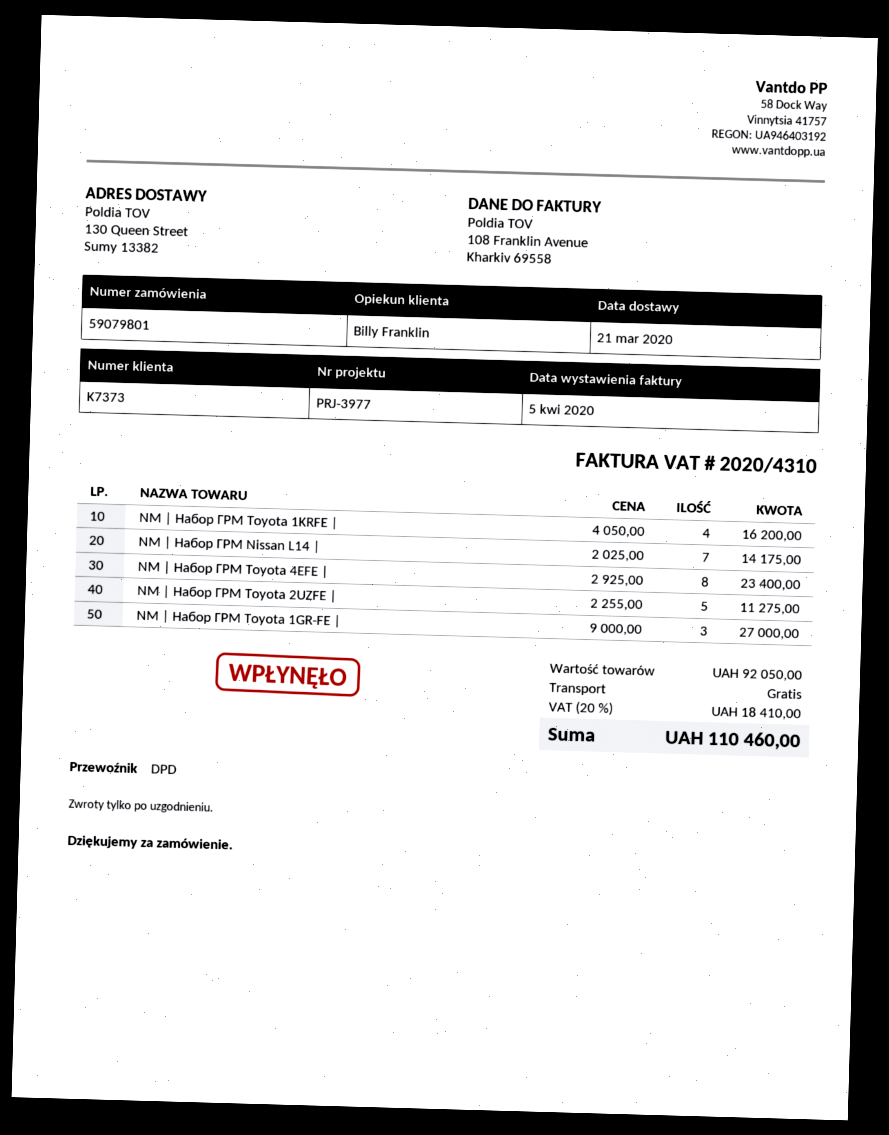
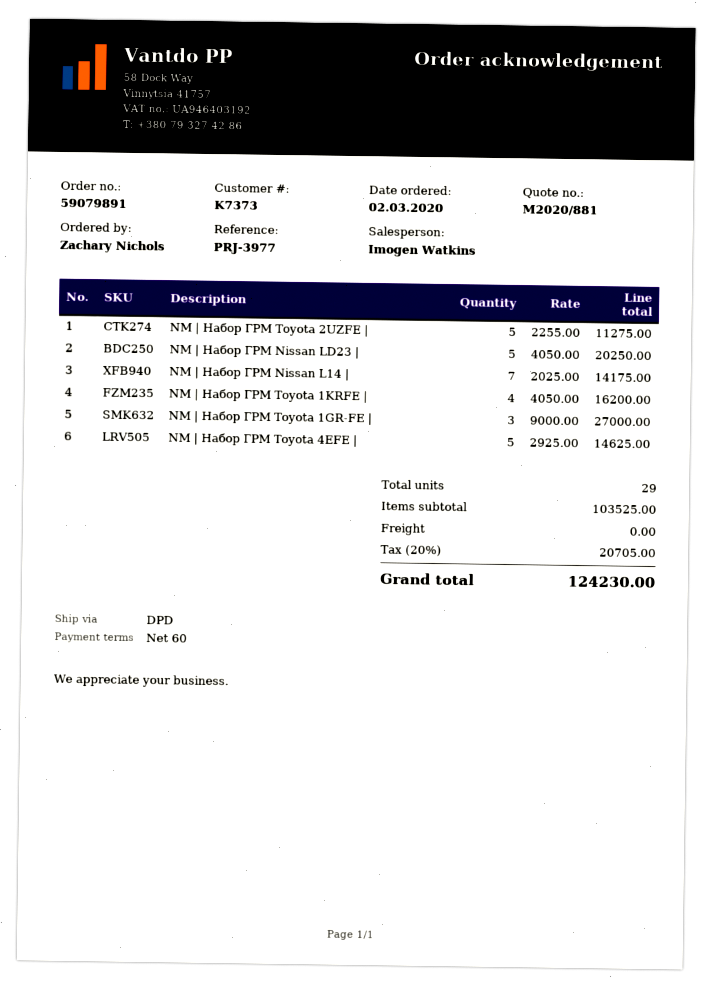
order number: 59079801 -> 59079891
sales rep: Billy Franklin -> Imogen Watkins
NM | Набор ГРМ Toyota 4EFE |: 8 x 2925.00 = 23400.00 -> 5 x 2925.00 = 14625.00
NM | Набор ГРМ Nissan LD23 |: none -> 5 x 4050.00 = 20250.00
subtotal: 92050.00 -> 103525.00
tax: 20% = 18410.00 -> 20% = 20705.00
total: 110460.00 -> 124230.00

